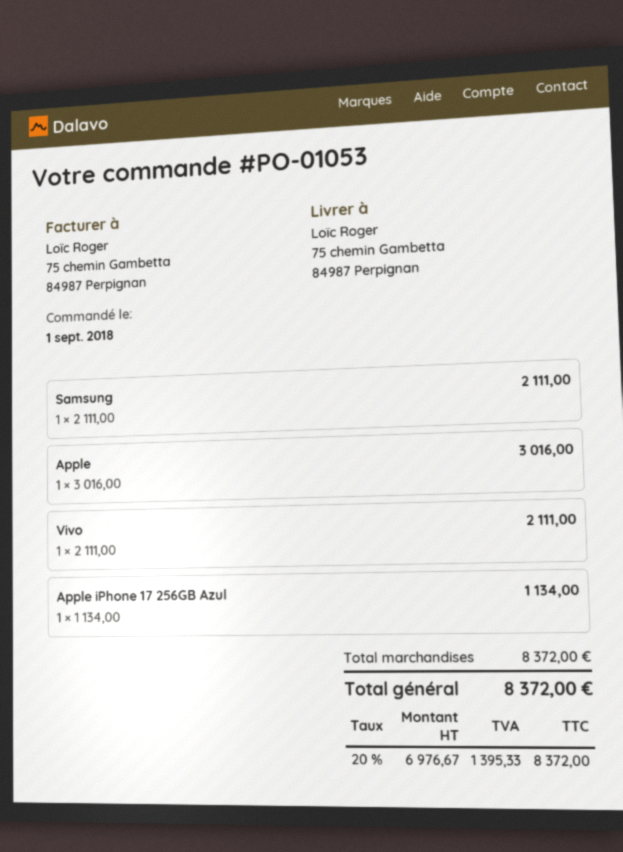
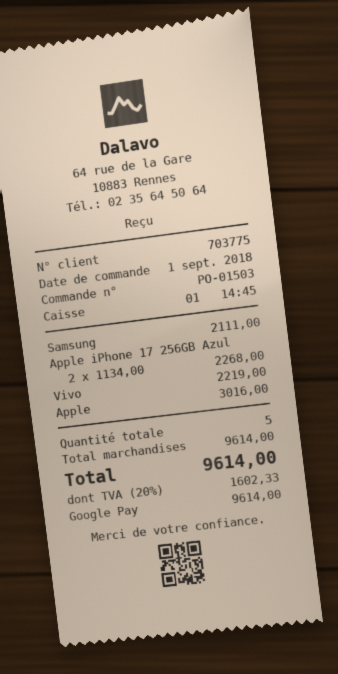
order number: PO-01053 -> PO-01503
Vivo: 1 x 2111.00 = 2111.00 -> 1 x 2219.00 = 2219.00
Apple iPhone 17 256GB Azul: 1 x 1134.00 = 1134.00 -> 2 x 1134.00 = 2268.00
subtotal: 8372.00 -> 9614.00
tax: 20% = 1395.33 -> 20% = 1602.33
total: 8372.00 -> 9614.00

